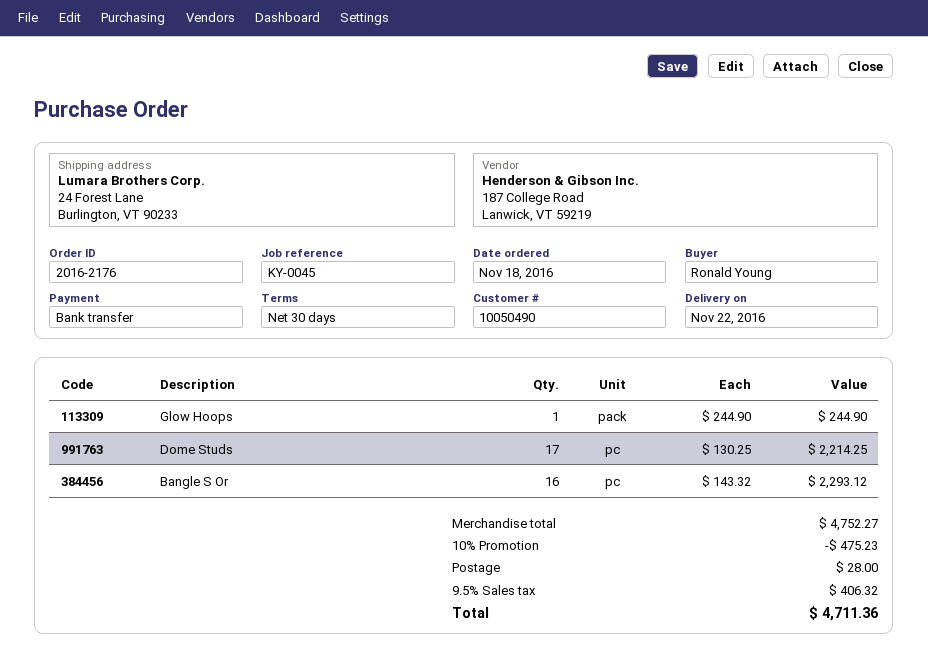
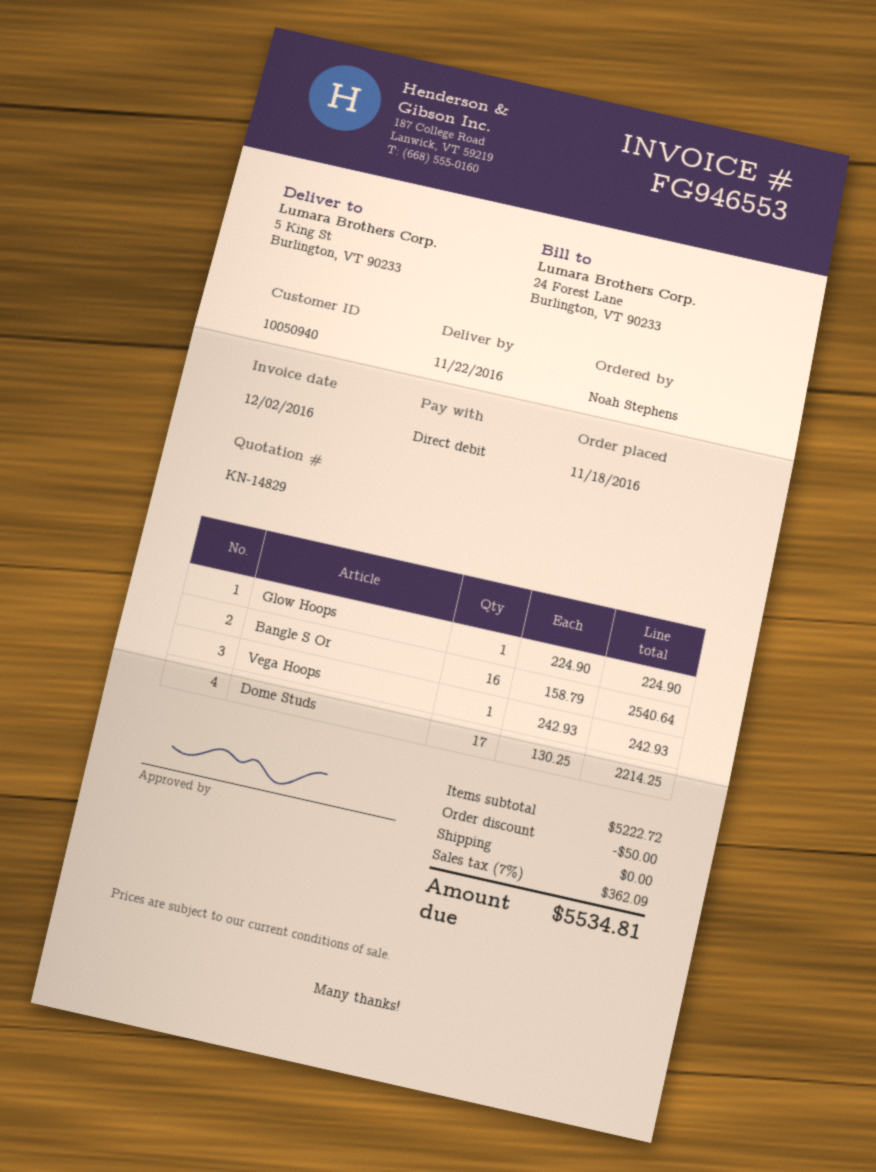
customer number: 10050490 -> 10050940
ordered by: Ronald Young -> Noah Stephens
payment method: bank transfer -> direct debit
ship to: 24 Forest Lane, Burlington, VT 90233 -> 5 King St, Burlington, VT 90233
Glow Hoops: 1 x 244.90 = 244.90 -> 1 x 224.90 = 224.90
Bangle S Or: 16 x 143.32 = 2293.12 -> 16 x 158.79 = 2540.64
Vega Hoops: none -> 1 x 242.93 = 242.93
subtotal: 4752.27 -> 5222.72
discount: 475.23 -> 50.00
shipping: 28.00 -> 0.00
tax: 9.5% = 406.32 -> 7% = 362.09
total: 4711.36 -> 5534.81

